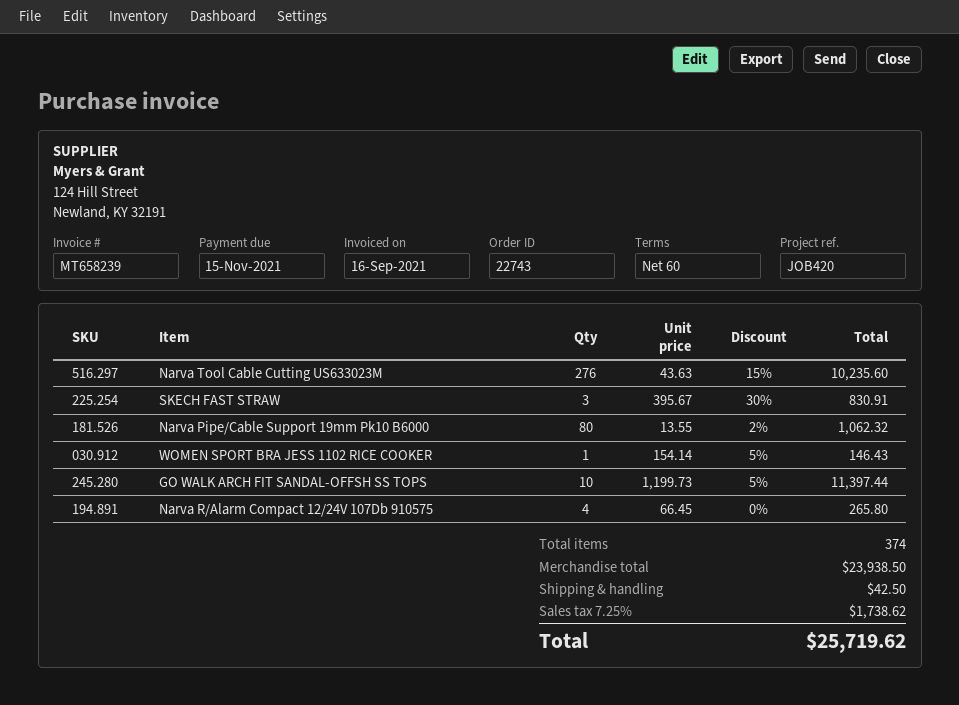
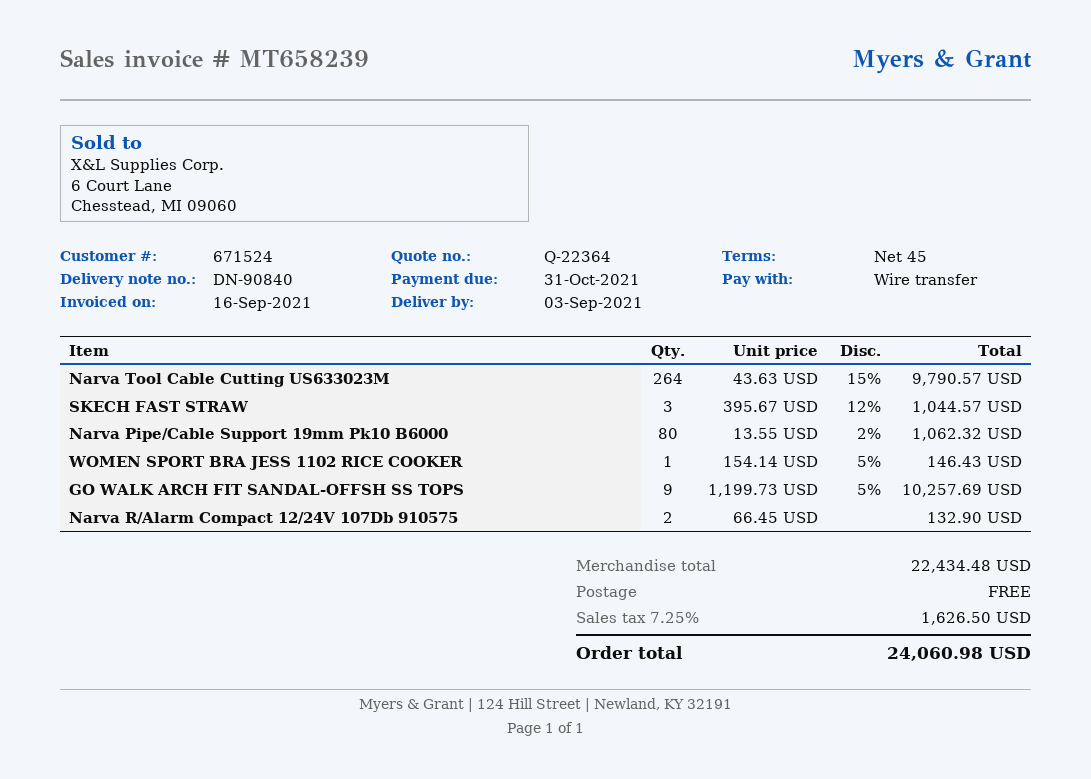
payment terms: 60 days -> 45 days
due date: 2021-11-15 -> 2021-10-31
Narva Tool Cable Cutting US633023M: 276 x 43.63 - 15% = 10235.60 -> 264 x 43.63 - 15% = 9790.57
SKECH FAST STRAW: 3 x 395.67 - 30% = 830.91 -> 3 x 395.67 - 12% = 1044.57
GO WALK ARCH FIT SANDAL-OFFSH SS TOPS: 10 x 1199.73 - 5% = 11397.44 -> 9 x 1199.73 - 5% = 10257.69
Narva R/Alarm Compact 12/24V 107Db 910575: 4 x 66.45 = 265.80 -> 2 x 66.45 = 132.90
subtotal: 23938.50 -> 22434.48
shipping: 42.50 -> 0.00
tax: 7.25% = 1738.62 -> 7.25% = 1626.50
total: 25719.62 -> 24060.98

